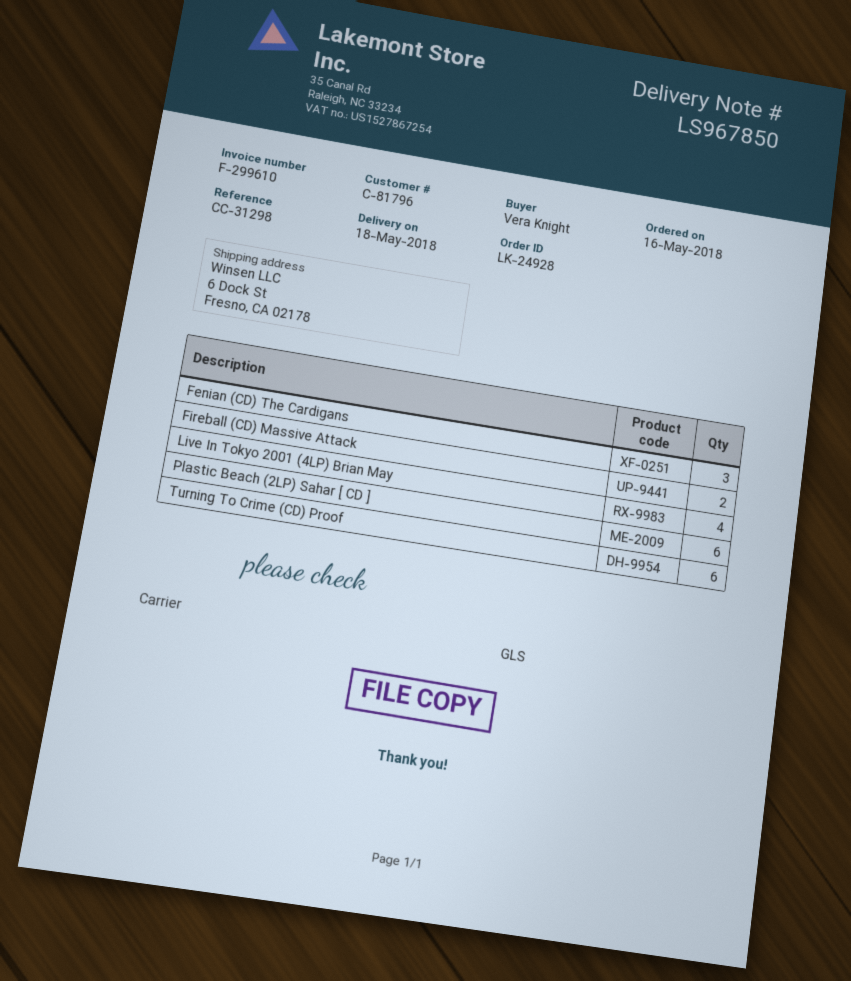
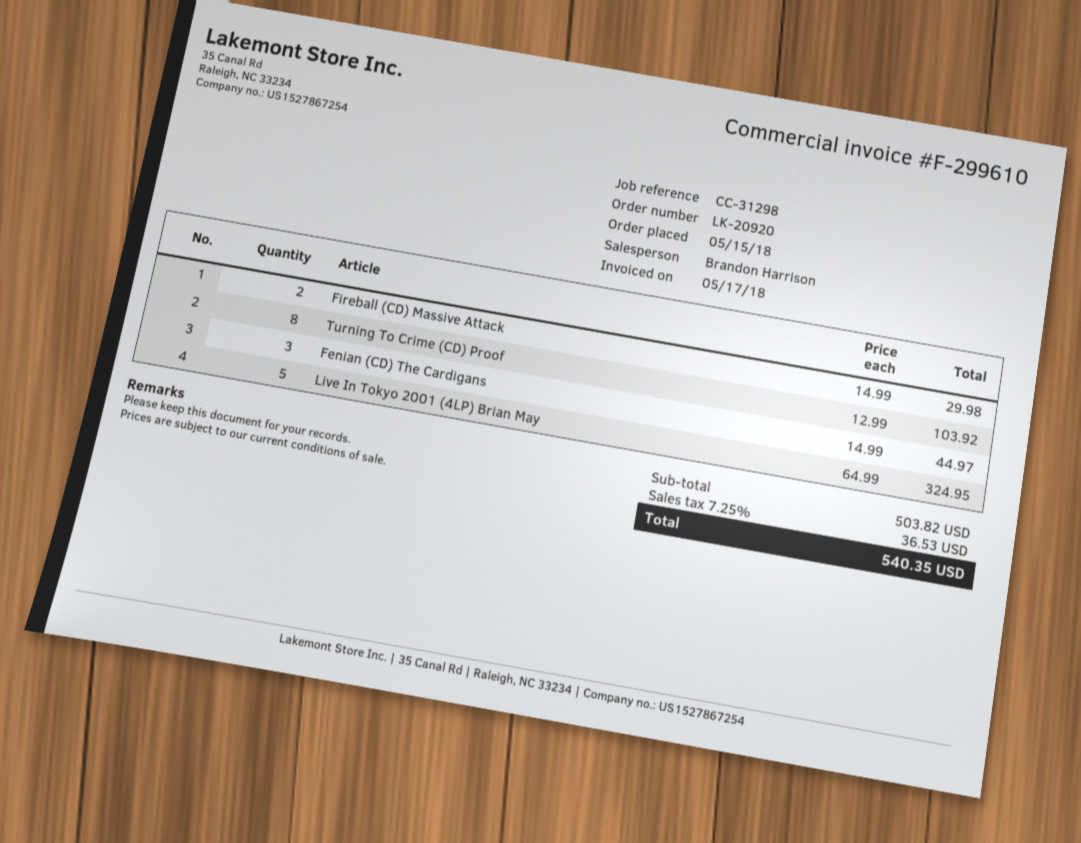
order number: LK-24928 -> LK-20920
order date: 2018-05-16 -> 2018-05-15
Live In Tokyo 2001 (4LP) Brian May: 4 -> 5
Plastic Beach (2LP) Sahar [ CD ]: 6 -> none
Turning To Crime (CD) Proof: 6 -> 8

